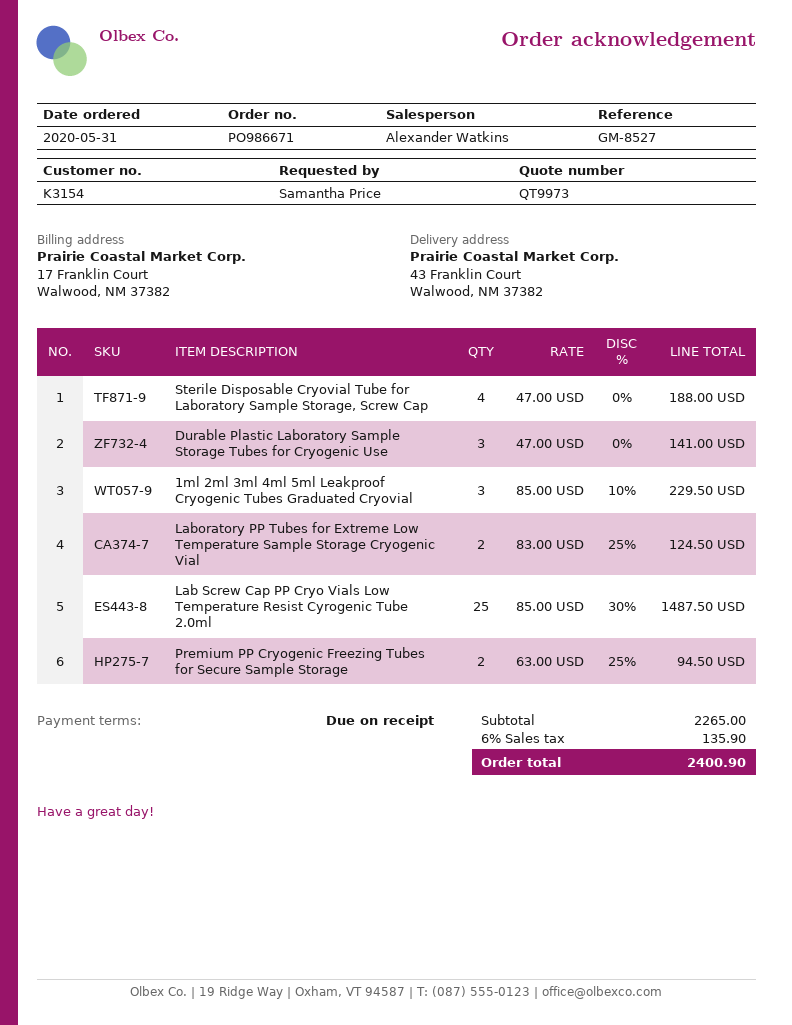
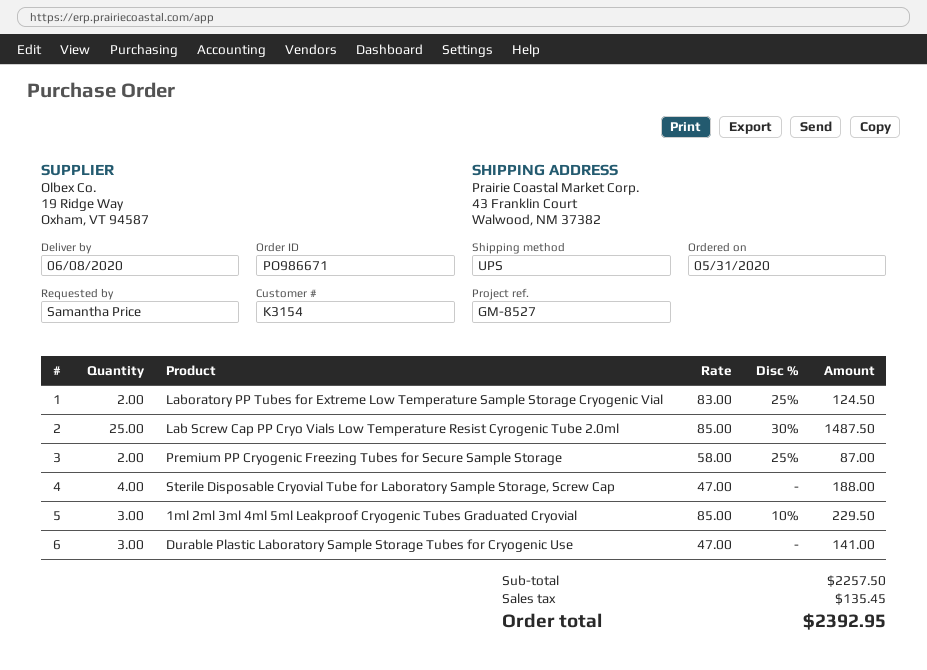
Premium PP Cryogenic Freezing Tubes for Secure Sample Storage: 2 x 63.00 - 25% = 94.50 -> 2 x 58.00 - 25% = 87.00
subtotal: 2265.00 -> 2257.50
tax: 135.90 -> 135.45
total: 2400.90 -> 2392.95

